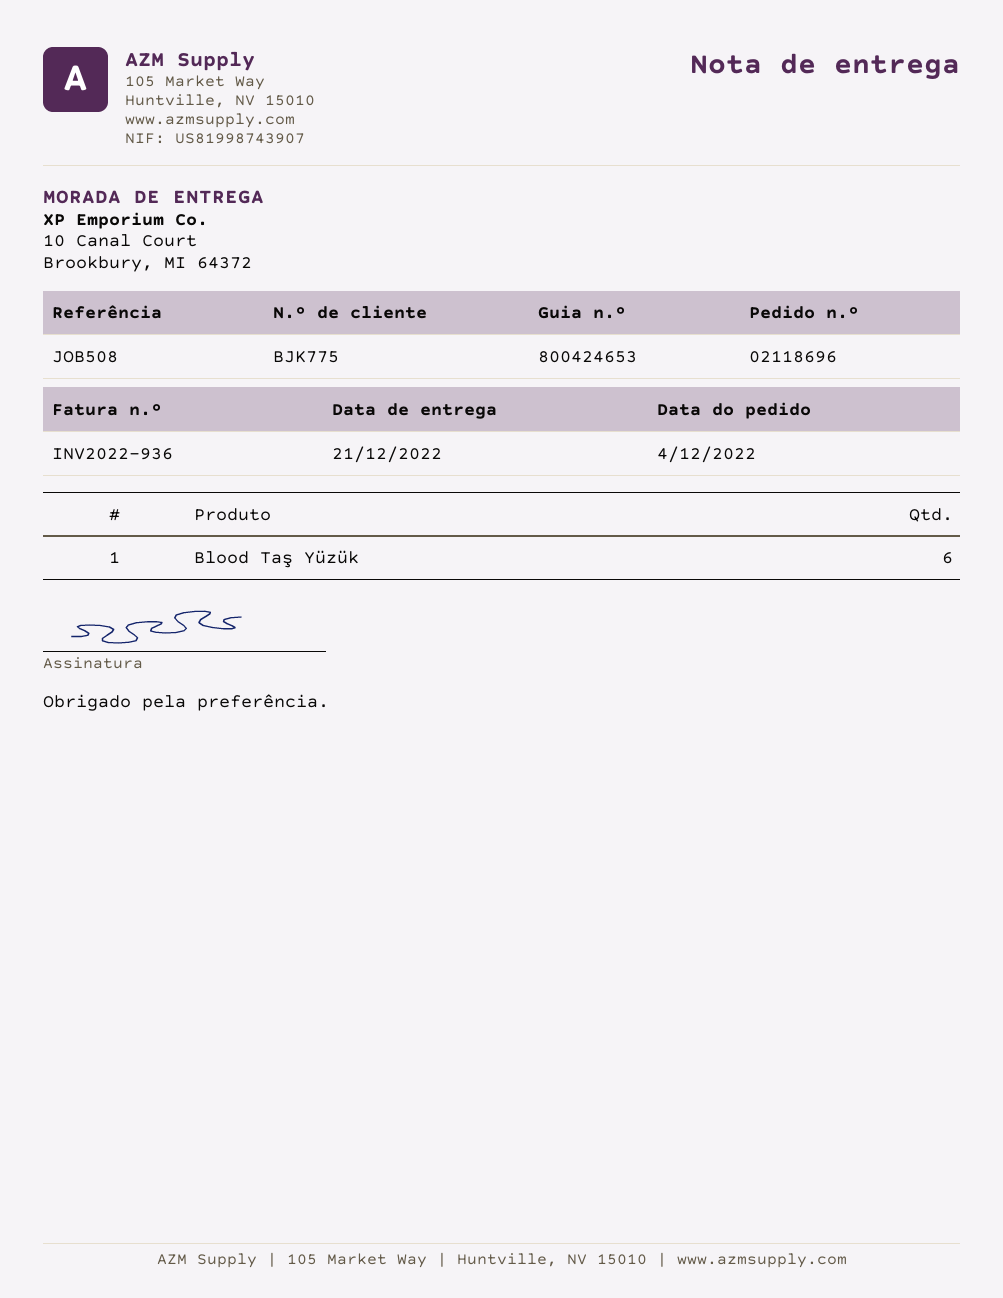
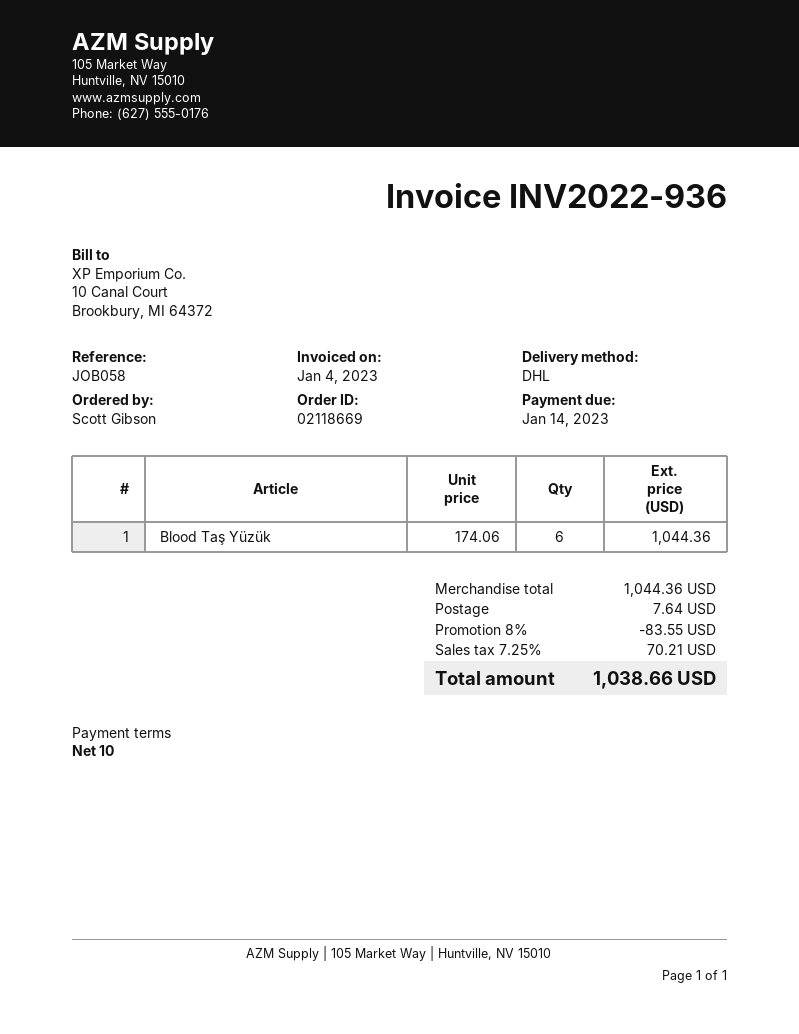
order number: 02118696 -> 02118669
reference: JOB508 -> JOB058

